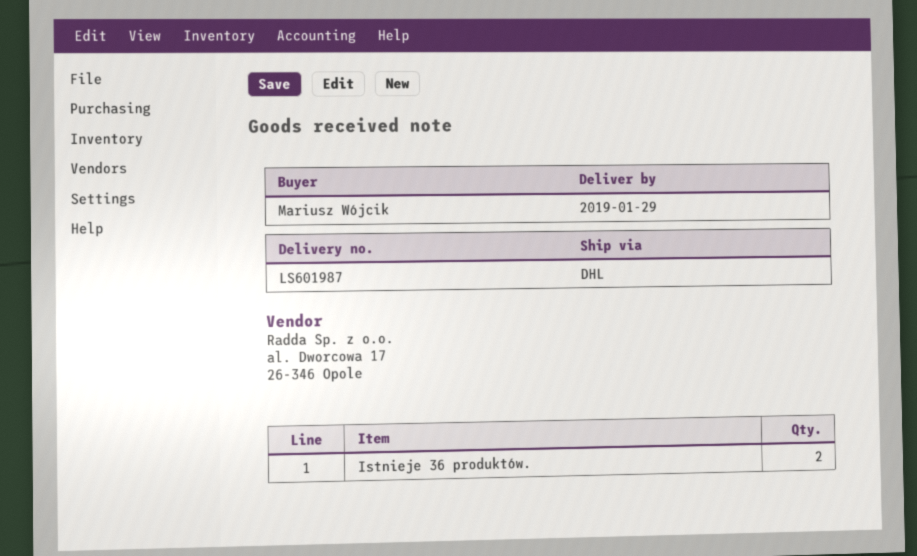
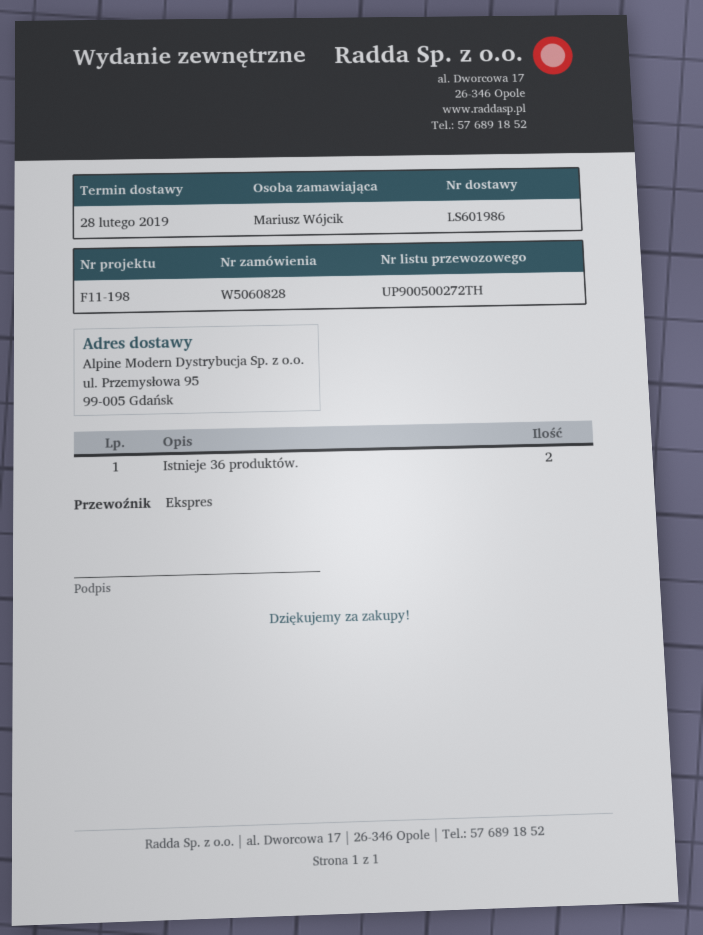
delivery note number: LS601987 -> LS601986
delivery date: 2019-01-29 -> 2019-02-28
shipping method: DHL -> express

